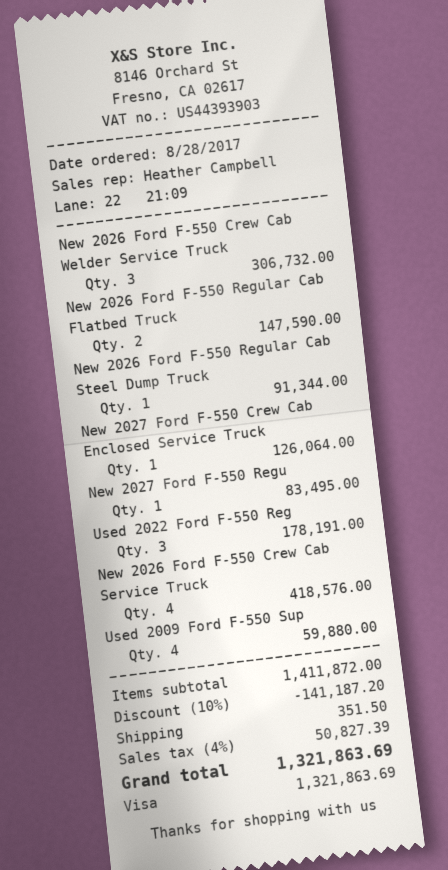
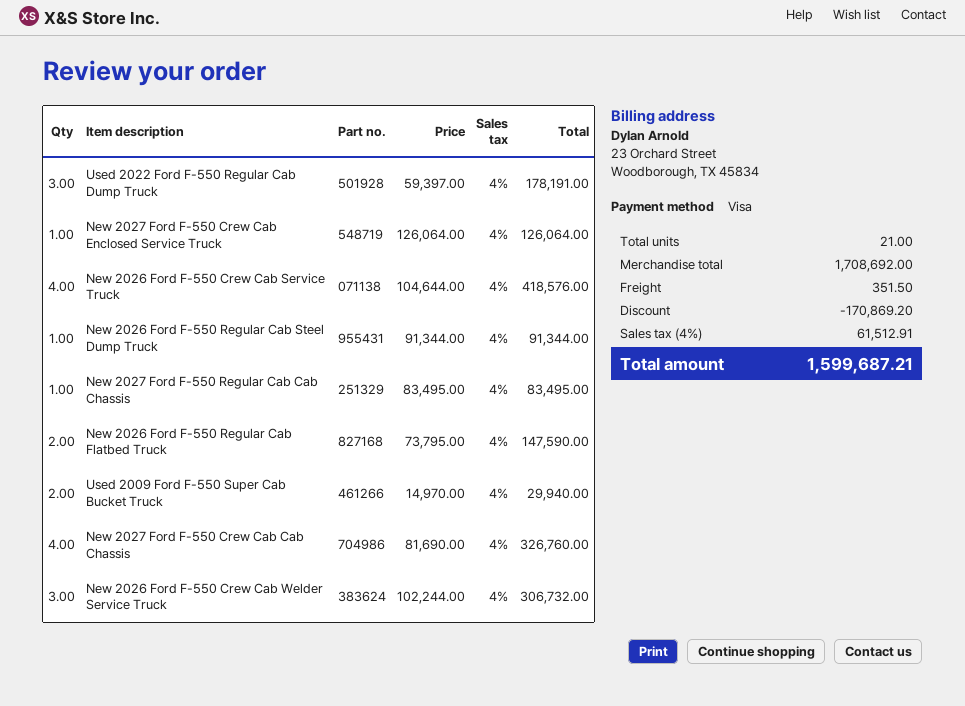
Used 2009 Ford F-550 Sup: 4 for 59880.00 -> 2 for 29940.00
New 2027 Ford F-550 Crew Cab Cab Chassis: none -> 4 for 326760.00
subtotal: 1411872.00 -> 1708692.00
discount: 141187.20 -> 170869.20
tax: 4% = 50827.39 -> 4% = 61512.91
total: 1321863.69 -> 1599687.21

